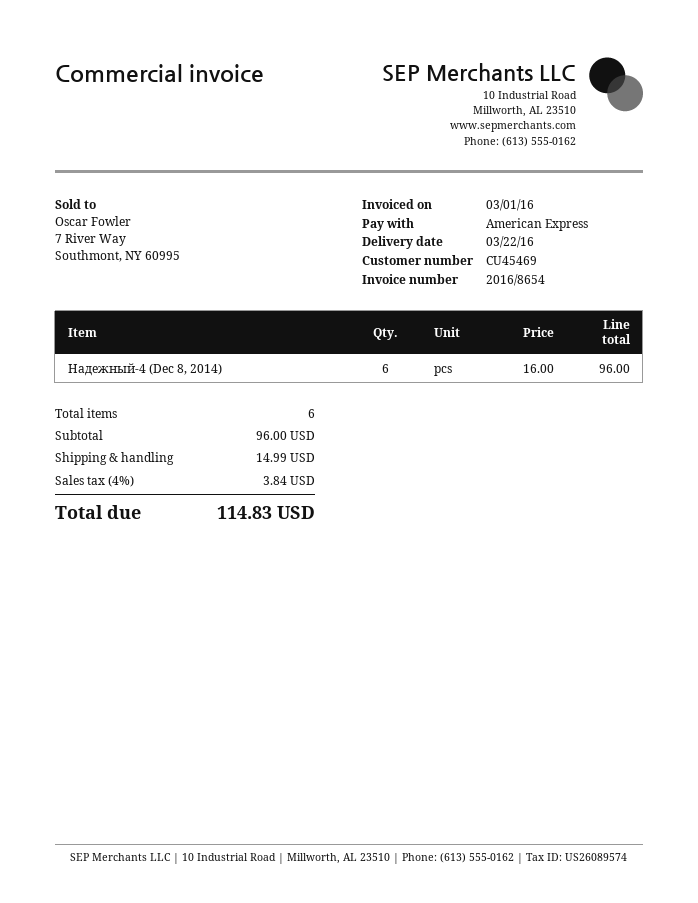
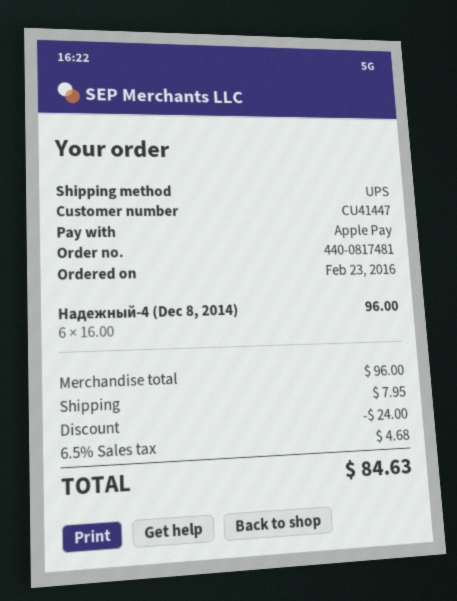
customer number: CU45469 -> CU41447
payment method: American Express -> Apple Pay
discount: none -> 24.00
shipping: 14.99 -> 7.95
tax: 4% = 3.84 -> 6.5% = 4.68
total: 114.83 -> 84.63

